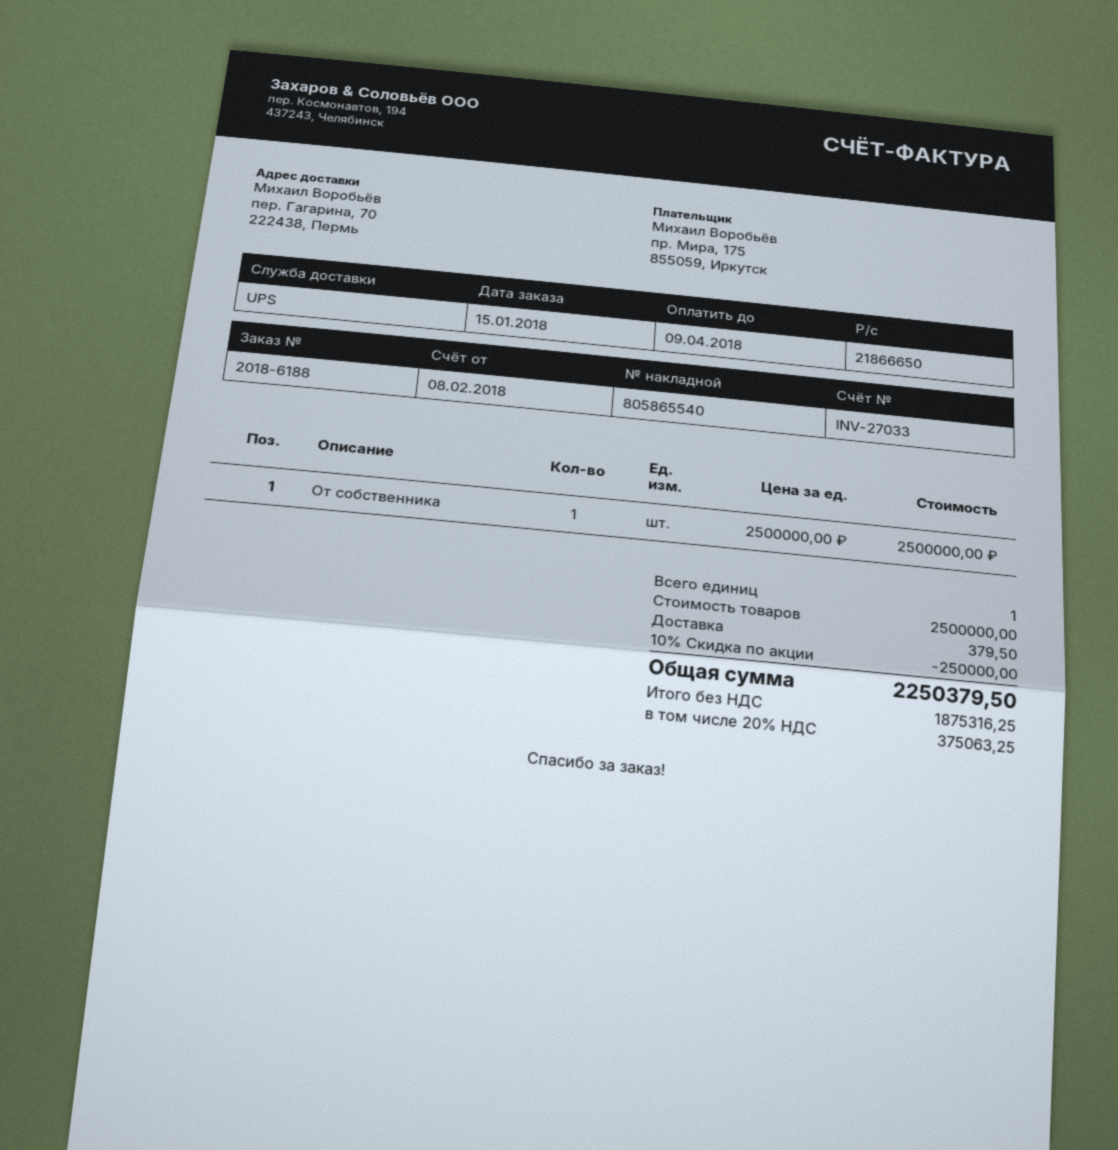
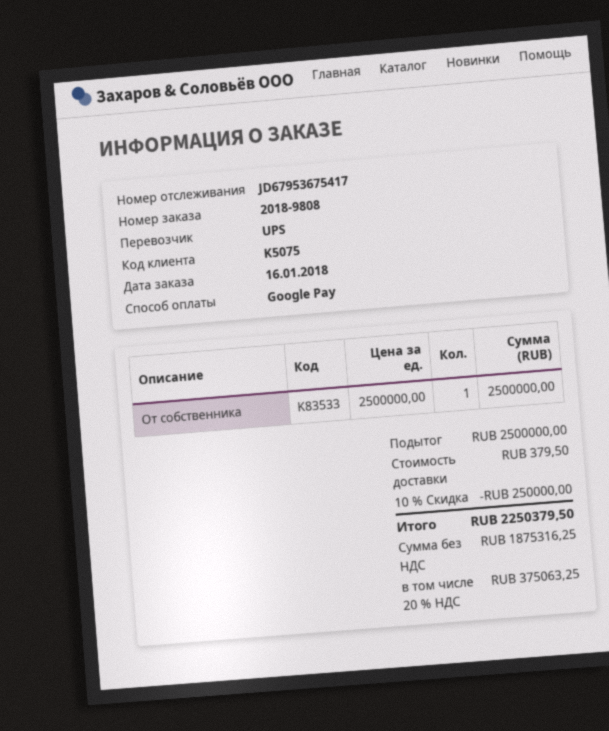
order number: 2018-6188 -> 2018-9808
order date: 2018-01-15 -> 2018-01-16

